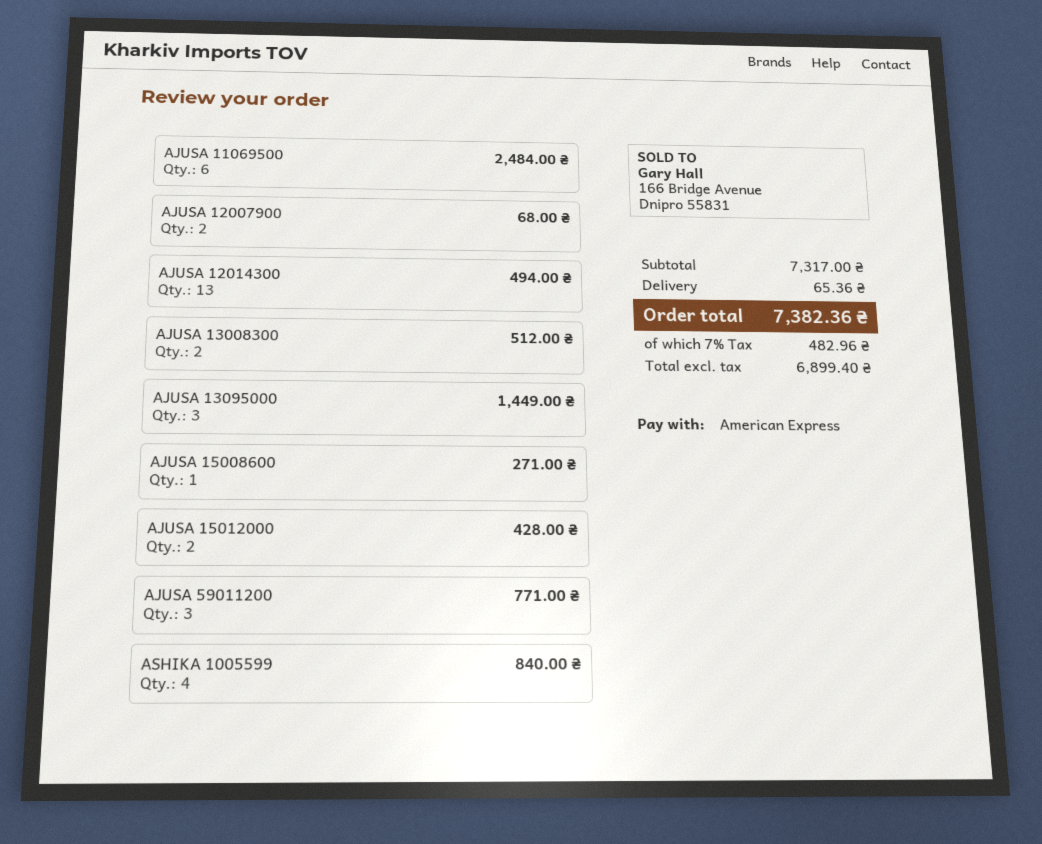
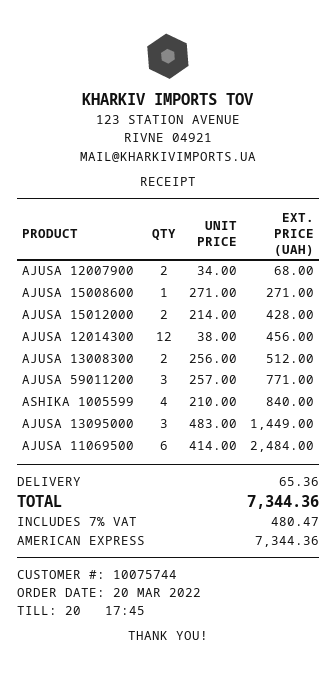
AJUSA 12014300: 13 for 494.00 -> 12 for 456.00
tax: 7% = 482.96 -> 7% = 480.47
total: 7382.36 -> 7344.36

